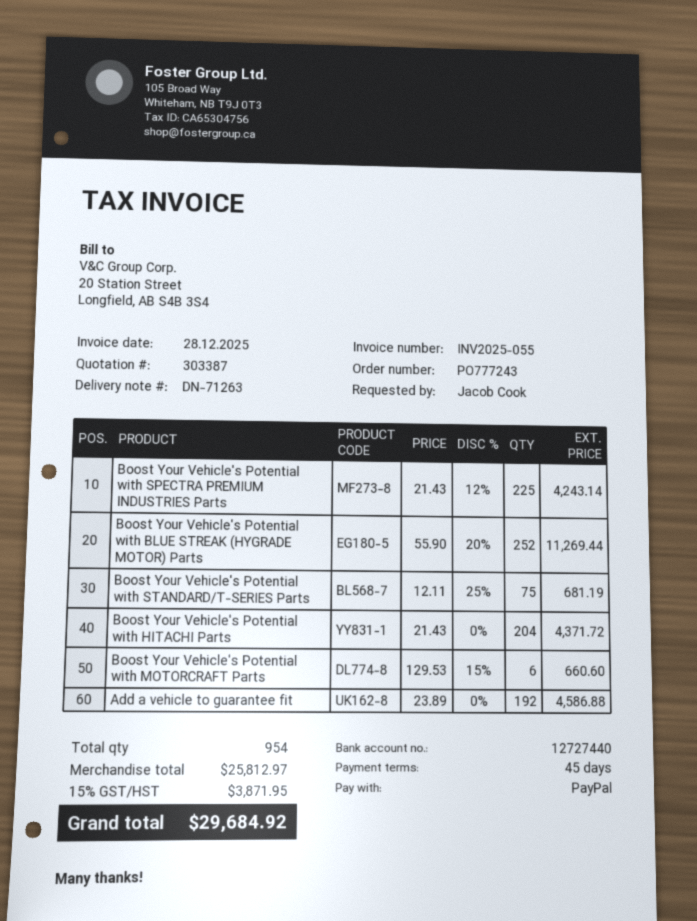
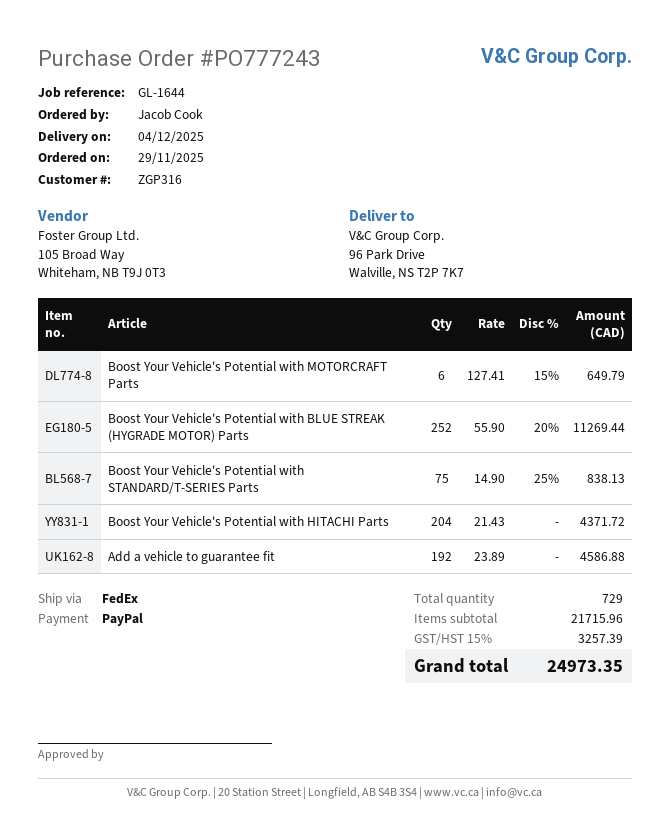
Boost Your Vehicle's Potential with SPECTRA PREMIUM INDUSTRIES Parts: 225 x 21.43 - 12% = 4243.14 -> none
Boost Your Vehicle's Potential with STANDARD/T-SERIES Parts: 75 x 12.11 - 25% = 681.19 -> 75 x 14.90 - 25% = 838.13
Boost Your Vehicle's Potential with MOTORCRAFT Parts: 6 x 129.53 - 15% = 660.60 -> 6 x 127.41 - 15% = 649.79
total quantity: 954 -> 729
subtotal: 25812.97 -> 21715.96
tax: 15% = 3871.95 -> 15% = 3257.39
total: 29684.92 -> 24973.35

